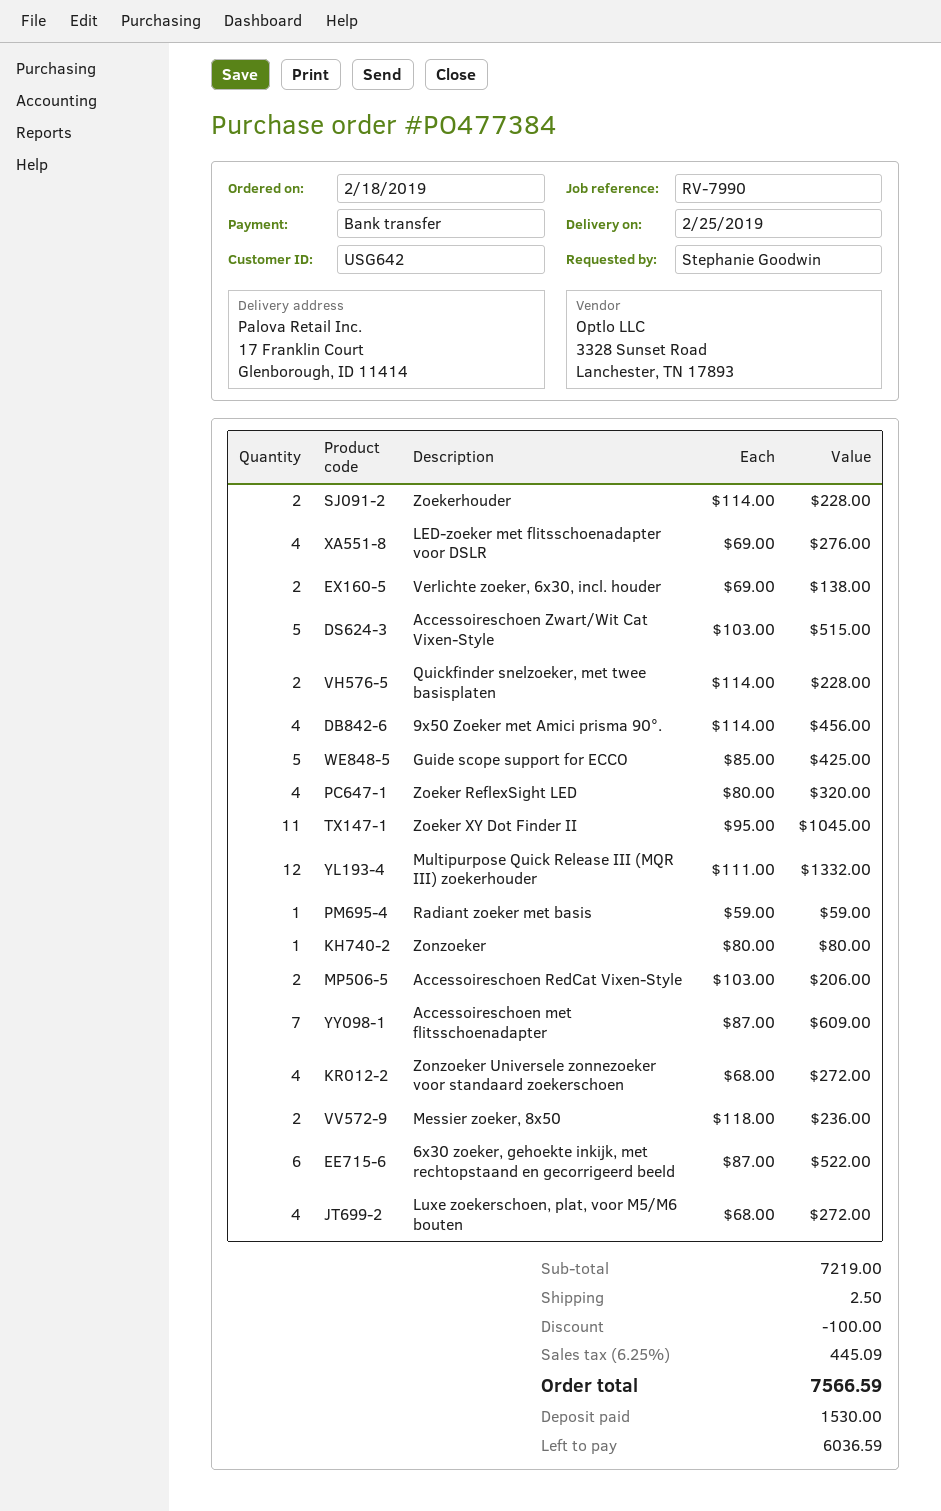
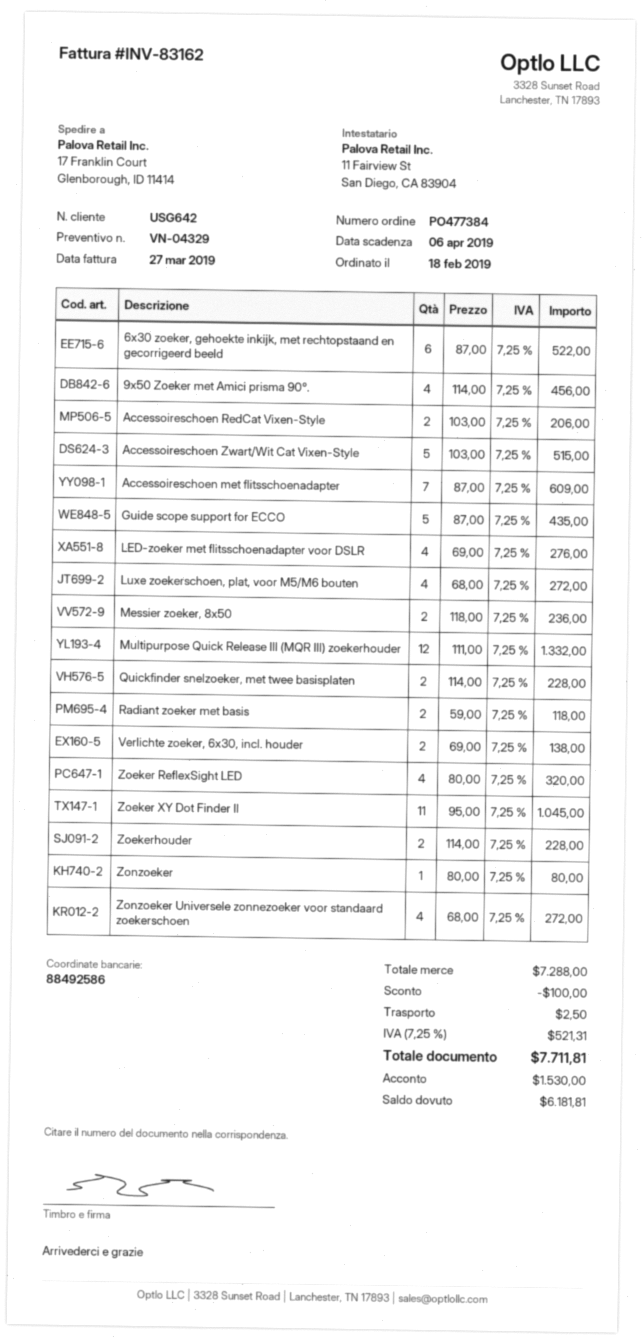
Guide scope support for ECCO: 5 x 85.00 = 425.00 -> 5 x 87.00 = 435.00
Radiant zoeker met basis: 1 x 59.00 = 59.00 -> 2 x 59.00 = 118.00
subtotal: 7219.00 -> 7288.00
tax: 6.25% = 445.09 -> 7.25% = 521.31
total: 7566.59 -> 7711.81
balance: 6036.59 -> 6181.81

